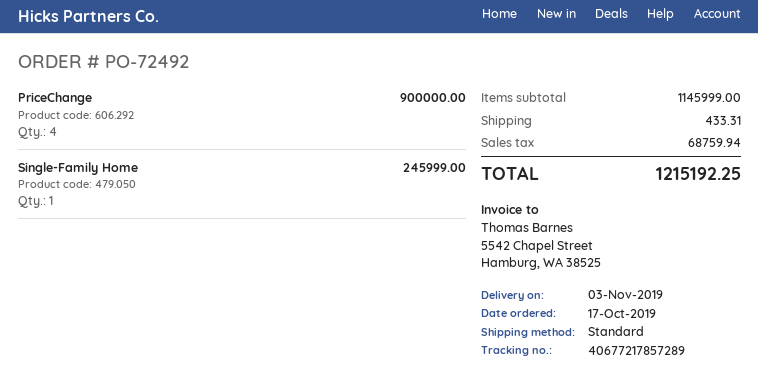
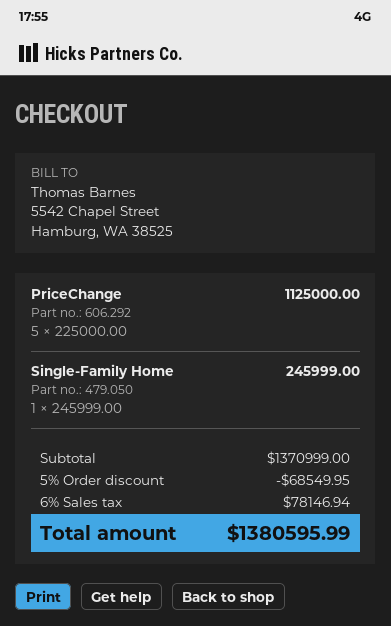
PriceChange: 4 for 900000.00 -> 5 for 1125000.00
subtotal: 1145999.00 -> 1370999.00
discount: none -> 5% = 68549.95
shipping: 433.31 -> none
tax: 68759.94 -> 78146.94
total: 1215192.25 -> 1380595.99

